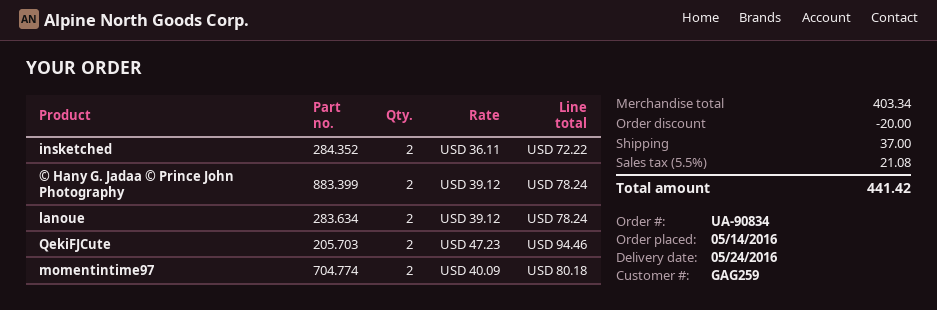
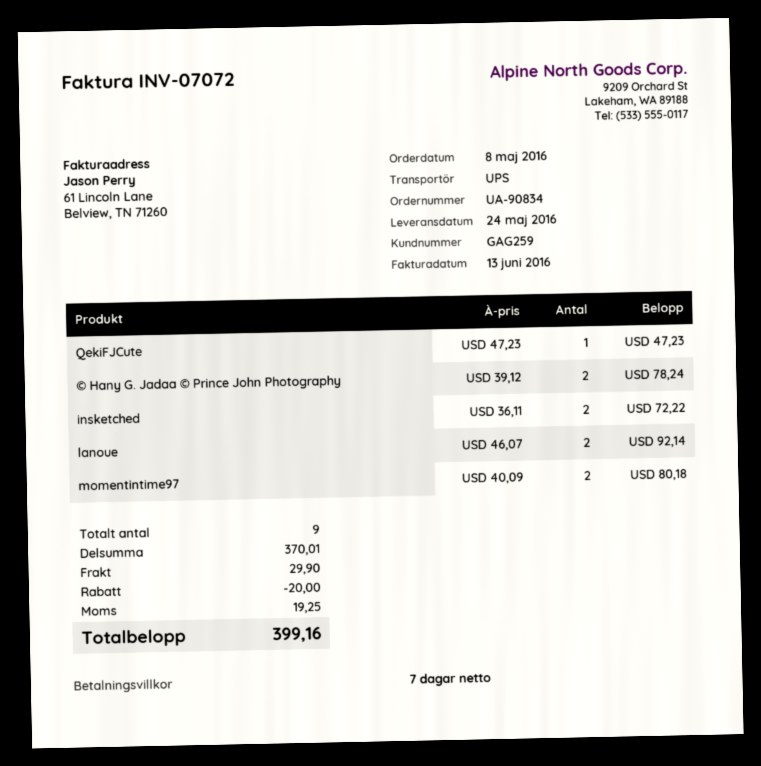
order date: 2016-05-14 -> 2016-05-08
lanoue: 2 x 39.12 = 78.24 -> 2 x 46.07 = 92.14
QekiFJCute: 2 x 47.23 = 94.46 -> 1 x 47.23 = 47.23
subtotal: 403.34 -> 370.01
shipping: 37.00 -> 29.90
tax: 21.08 -> 19.25
total: 441.42 -> 399.16

